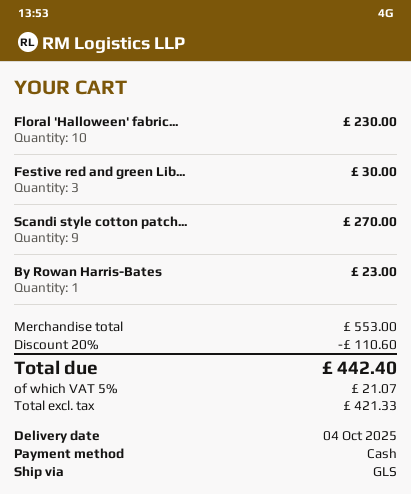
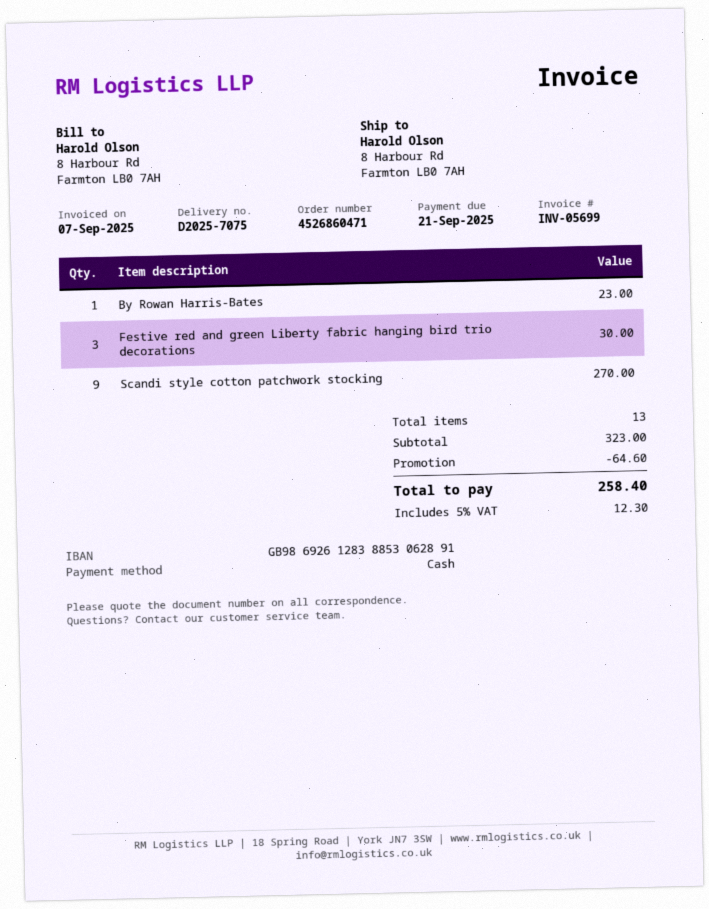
Floral 'Halloween' fabric...: 10 for 230.00 -> none
subtotal: 553.00 -> 323.00
discount: 110.60 -> 64.60
tax: 5% = 21.07 -> 5% = 12.30
total: 442.40 -> 258.40

